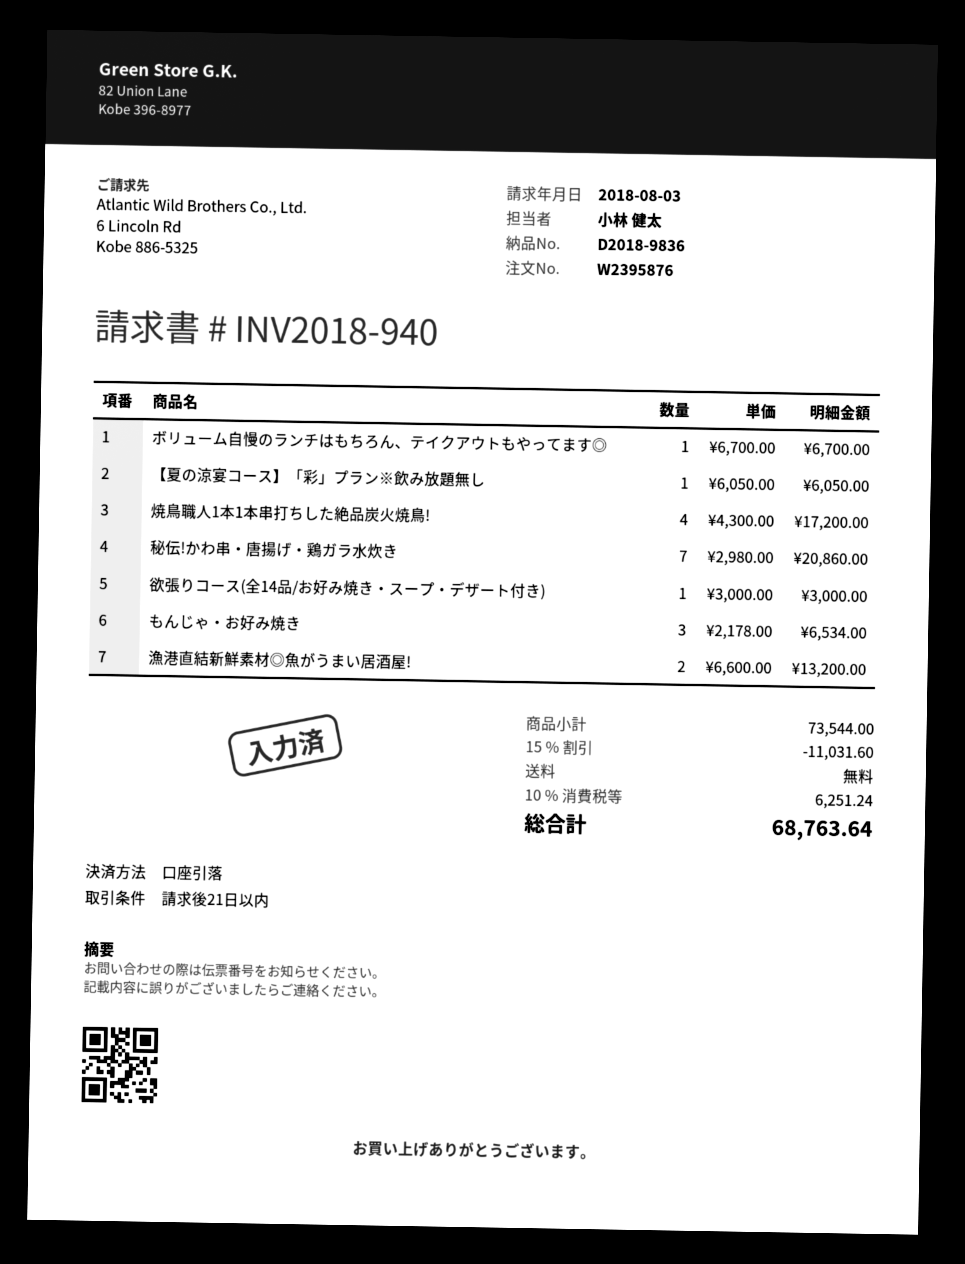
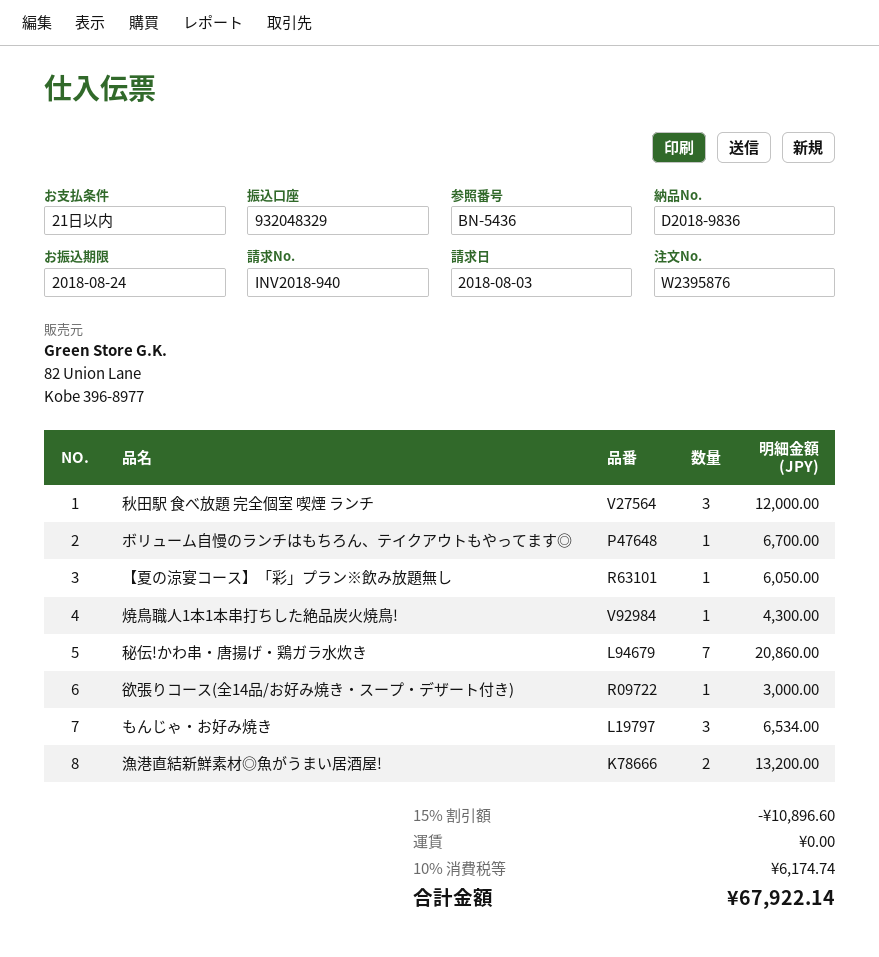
焼鳥職人1本1本串打ちした絶品炭火焼鳥!: 4 for 17200.00 -> 1 for 4300.00
秋田駅 食べ放題 完全個室 喫煙 ランチ: none -> 3 for 12000.00
discount: 15% = 11031.60 -> 15% = 10896.60
tax: 10% = 6251.24 -> 10% = 6174.74
total: 68763.64 -> 67922.14

